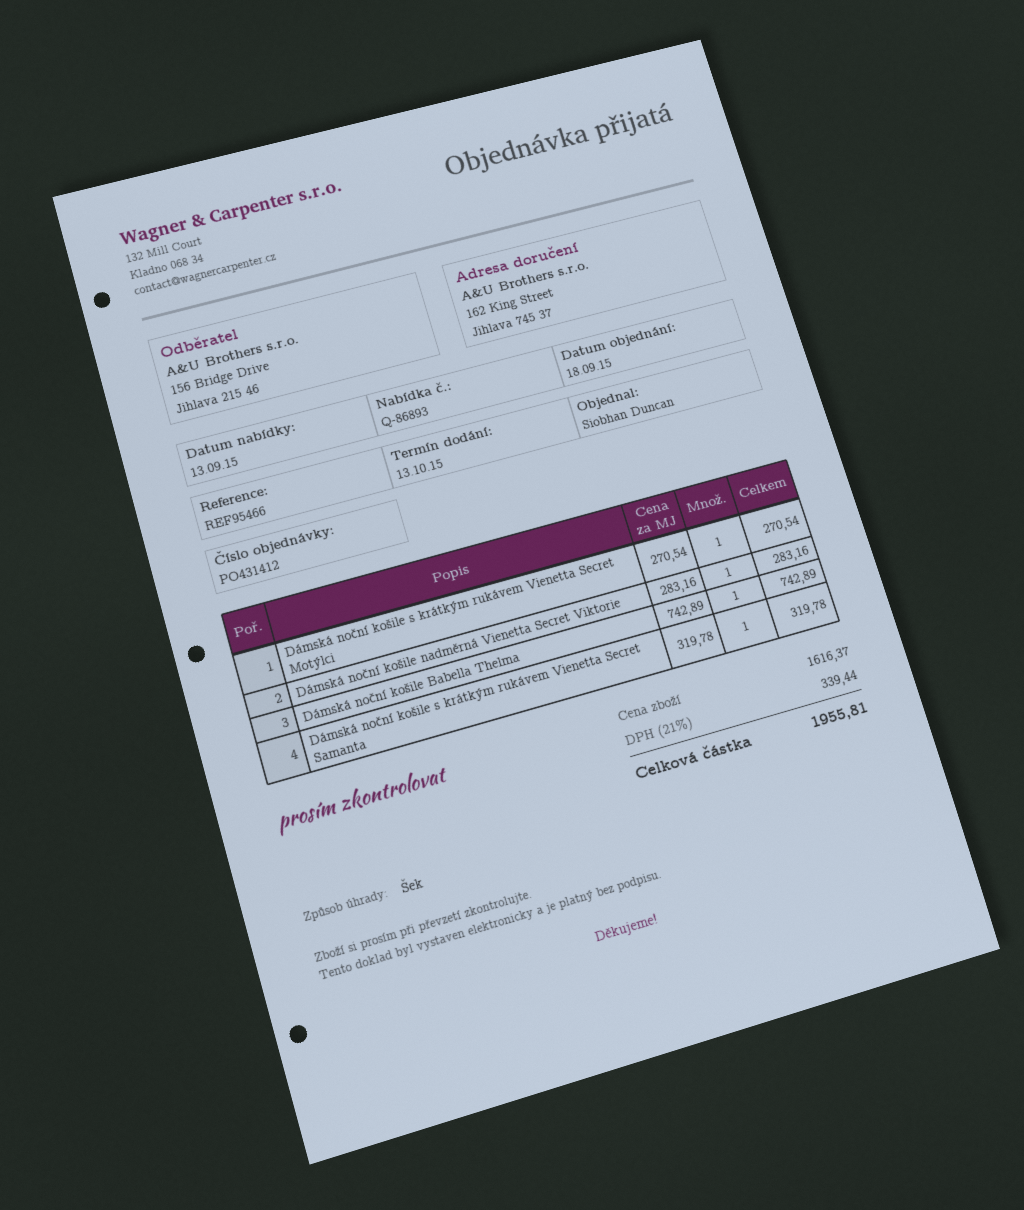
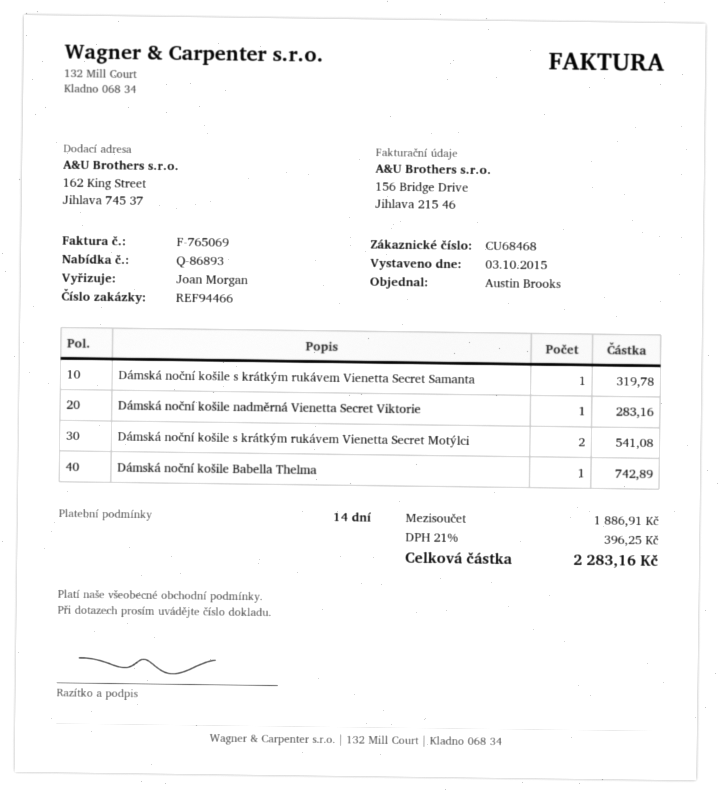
reference: REF95466 -> REF94466
ordered by: Siobhan Duncan -> Austin Brooks
Dámská noční košile s krátkým rukávem Vienetta Secret Motýlci: 1 for 270.54 -> 2 for 541.08
subtotal: 1616.37 -> 1886.91
tax: 21% = 339.44 -> 21% = 396.25
total: 1955.81 -> 2283.16

